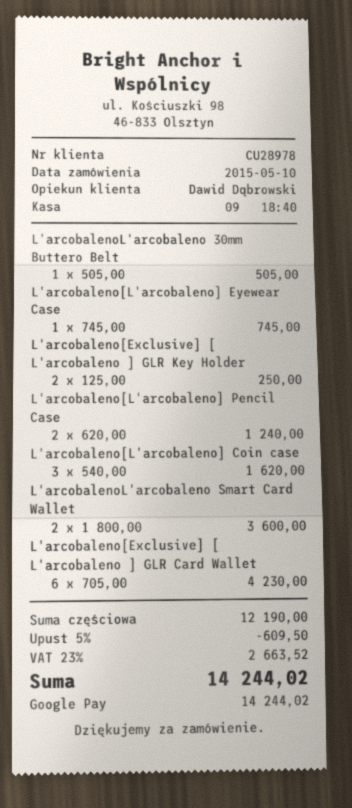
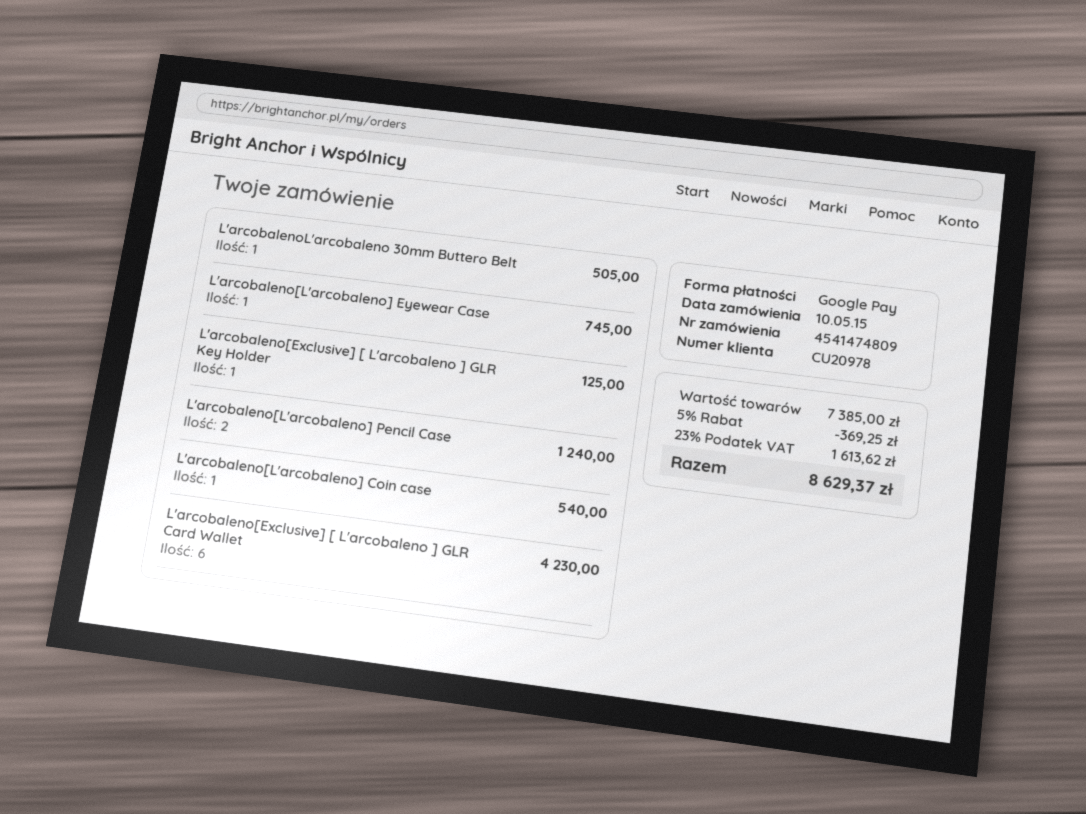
customer number: CU28978 -> CU20978
L'arcobaleno[Exclusive] [ L'arcobaleno ] GLR Key Holder: 2 for 250.00 -> 1 for 125.00
L'arcobaleno[L'arcobaleno] Coin case: 3 for 1620.00 -> 1 for 540.00
L'arcobalenoL'arcobaleno Smart Card Wallet: 2 for 3600.00 -> none
subtotal: 12190.00 -> 7385.00
discount: 5% = 609.50 -> 5% = 369.25
tax: 23% = 2663.52 -> 23% = 1613.62
total: 14244.02 -> 8629.37

